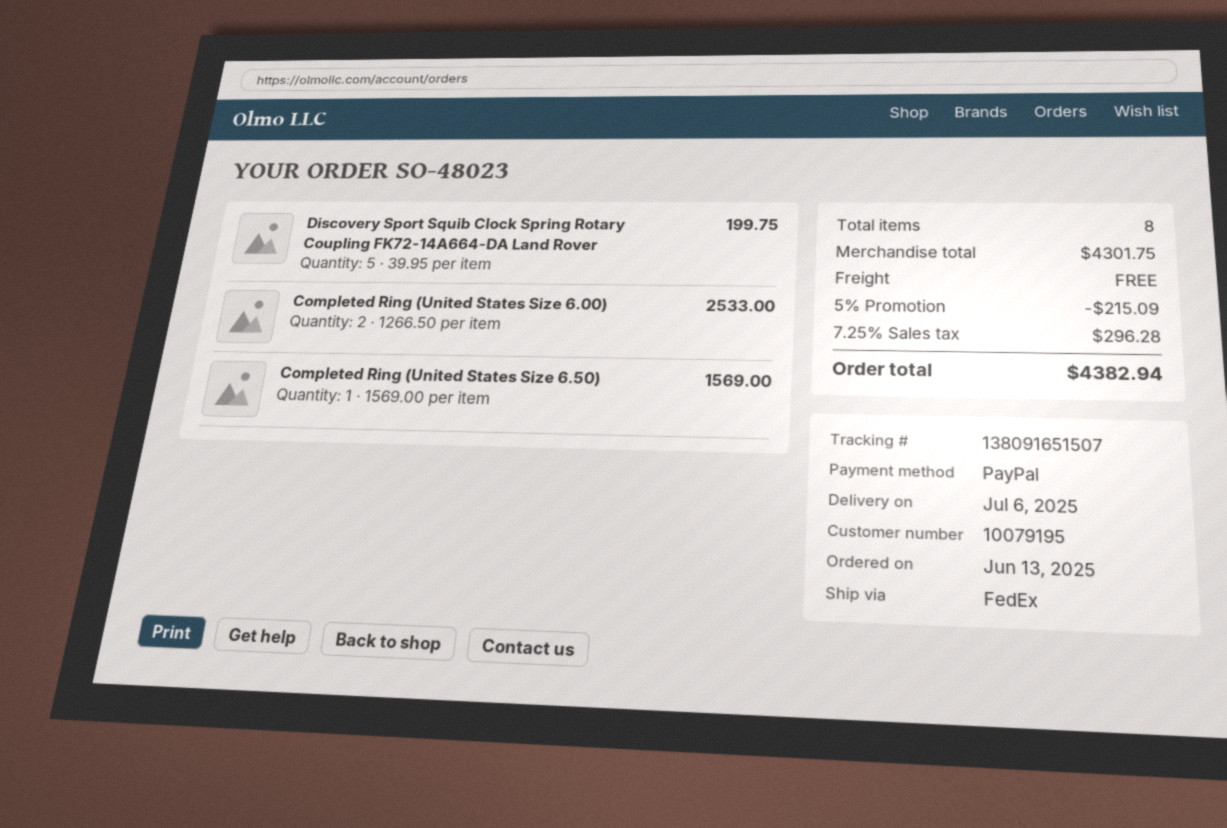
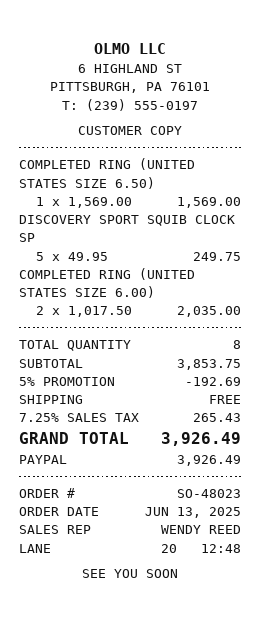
Discovery Sport Squib Clock Spring Rotary Coupling FK72-14A664-DA Land Rover: 5 x 39.95 = 199.75 -> 5 x 49.95 = 249.75
Completed Ring (United States Size 6.00): 2 x 1266.50 = 2533.00 -> 2 x 1017.50 = 2035.00
subtotal: 4301.75 -> 3853.75
discount: 5% = 215.09 -> 5% = 192.69
tax: 7.25% = 296.28 -> 7.25% = 265.43
total: 4382.94 -> 3926.49

